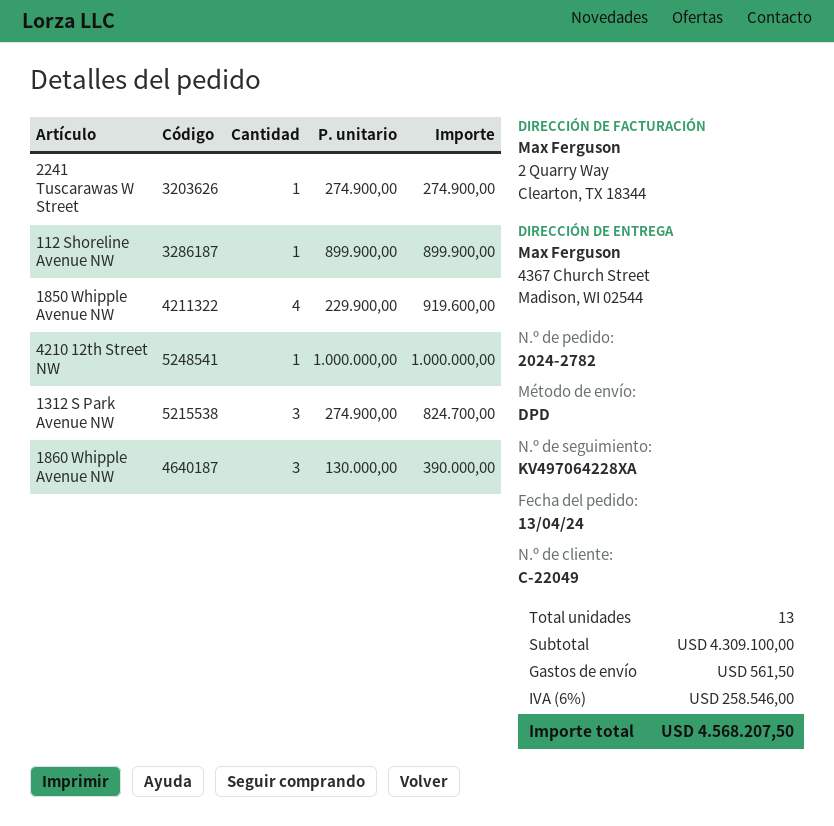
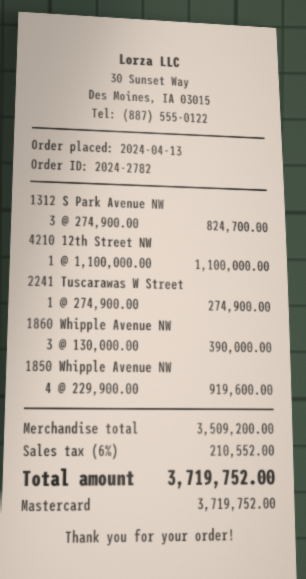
112 Shoreline Avenue NW: 1 x 899900.00 = 899900.00 -> none
4210 12th Street NW: 1 x 1000000.00 = 1000000.00 -> 1 x 1100000.00 = 1100000.00
subtotal: 4309100.00 -> 3509200.00
shipping: 561.50 -> none
tax: 6% = 258546.00 -> 6% = 210552.00
total: 4568207.50 -> 3719752.00

